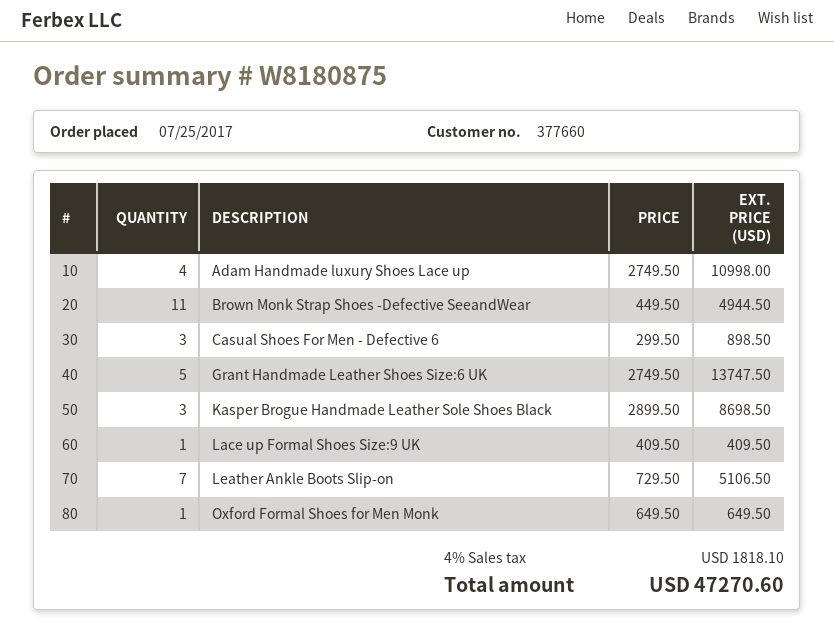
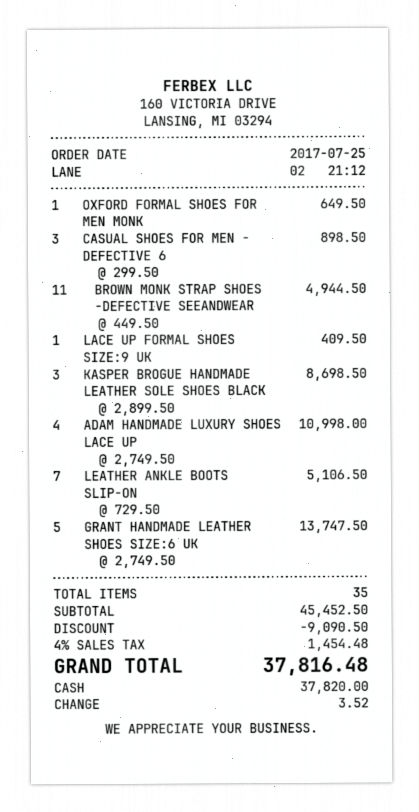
discount: none -> 9090.50
tax: 4% = 1818.10 -> 4% = 1454.48
total: 47270.60 -> 37816.48

